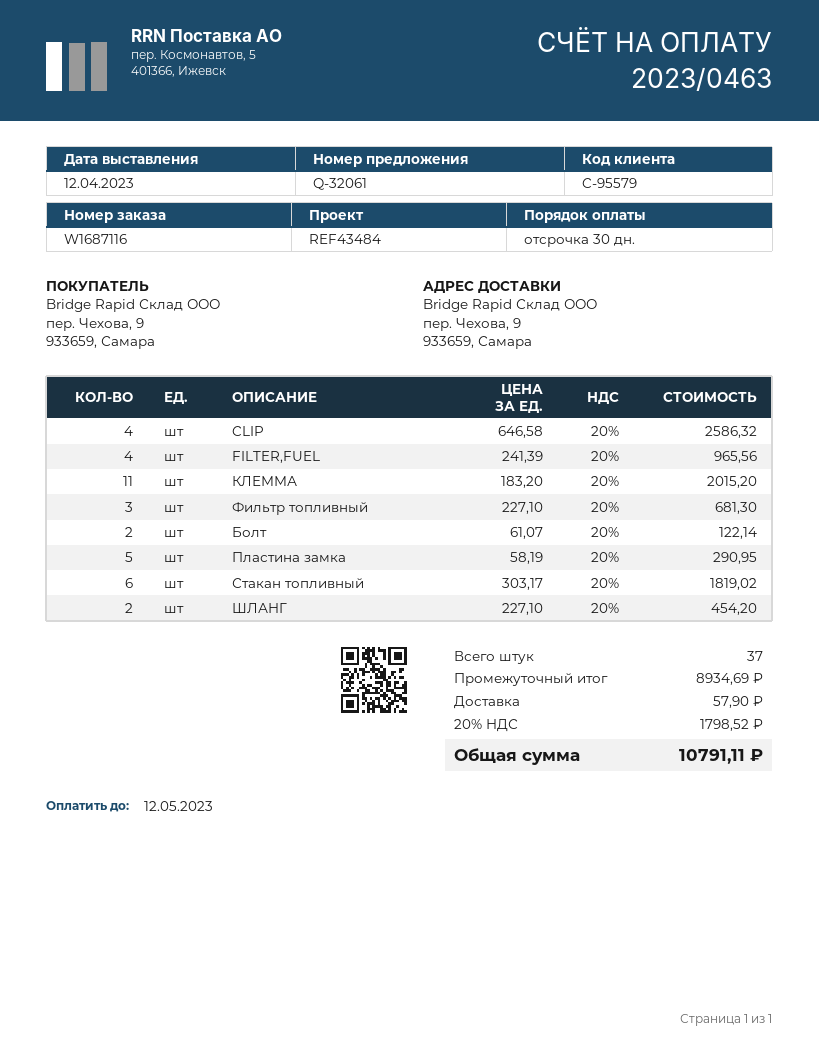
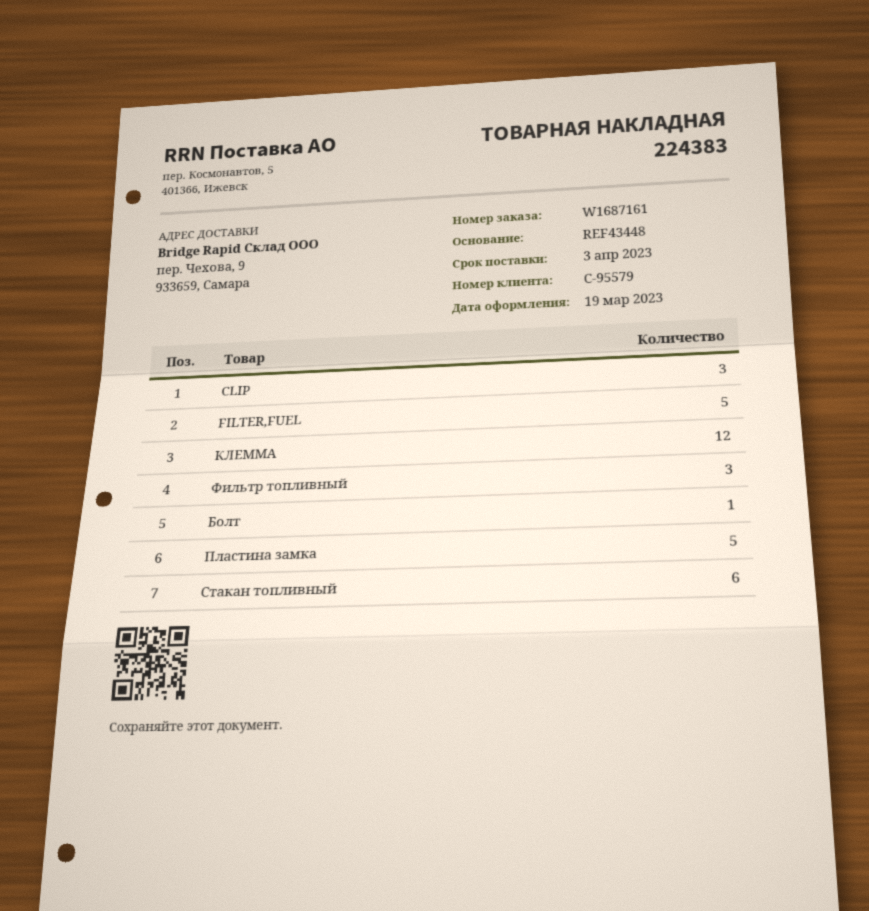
order number: W1687116 -> W1687161
reference: REF43484 -> REF43448
CLIP: 4 -> 3
FILTER,FUEL: 4 -> 5
КЛЕММА: 11 -> 12
Болт: 2 -> 1
ШЛАНГ: 2 -> none

